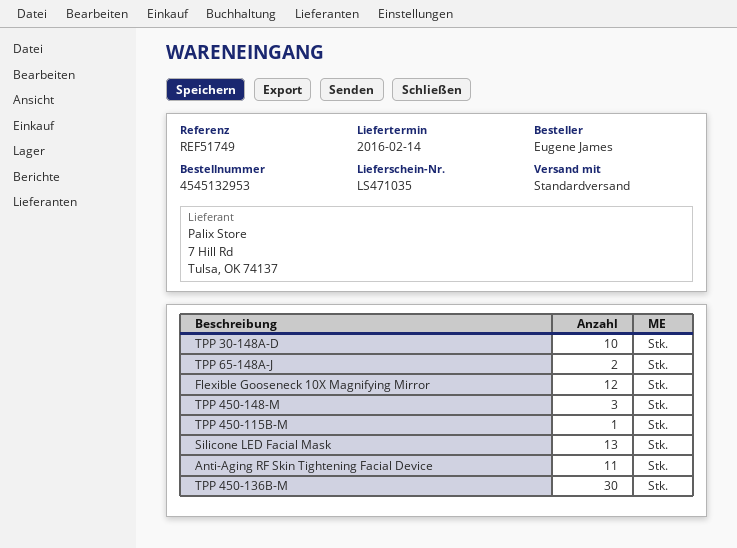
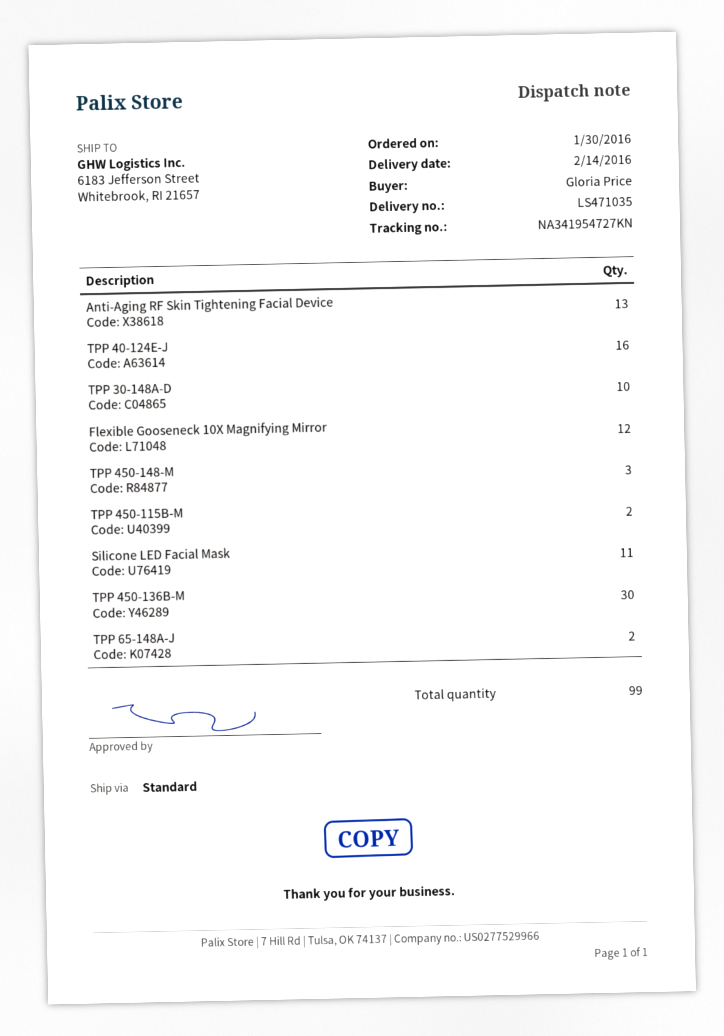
ordered by: Eugene James -> Gloria Price
TPP 450-115B-M: 1 -> 2
Silicone LED Facial Mask: 13 -> 11
Anti-Aging RF Skin Tightening Facial Device: 11 -> 13
TPP 40-124E-J: none -> 16

